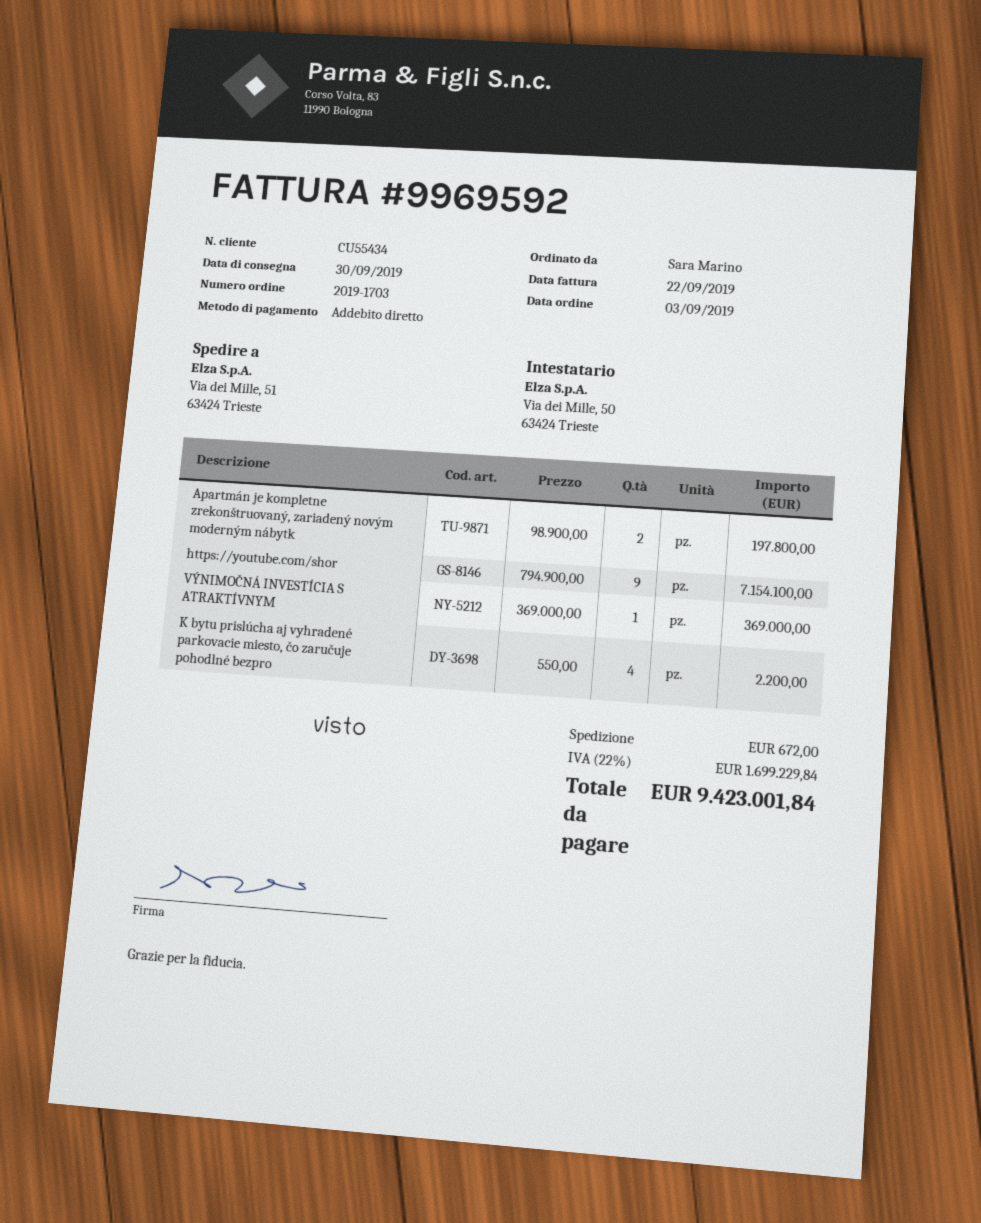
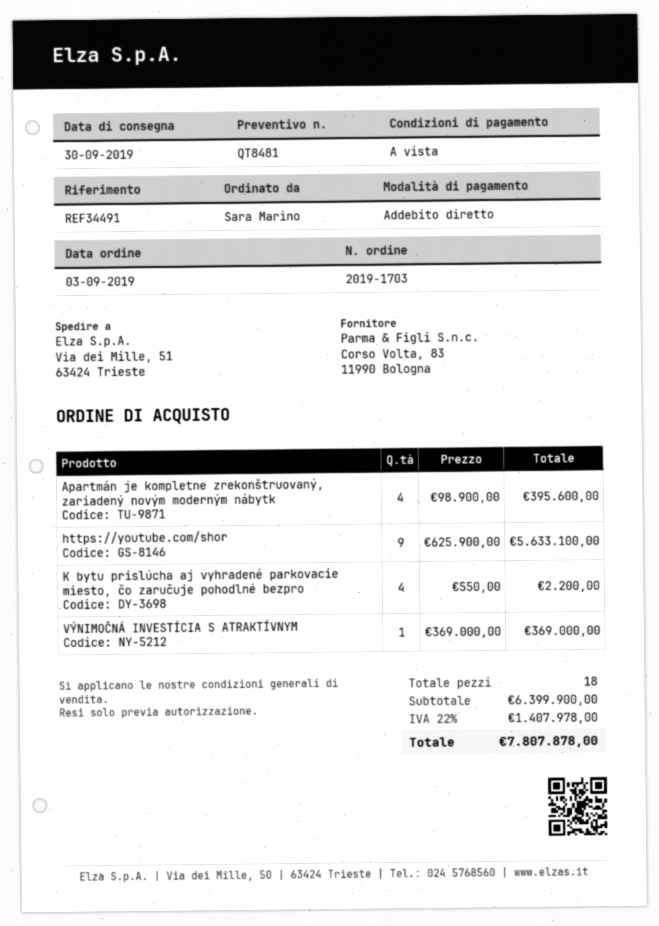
Apartmán je kompletne zrekonštruovaný, zariadený novým moderným nábytk: 2 x 98900.00 = 197800.00 -> 4 x 98900.00 = 395600.00
https://youtube.com/shor: 9 x 794900.00 = 7154100.00 -> 9 x 625900.00 = 5633100.00
shipping: 672.00 -> none
tax: 22% = 1699229.84 -> 22% = 1407978.00
total: 9423001.84 -> 7807878.00

